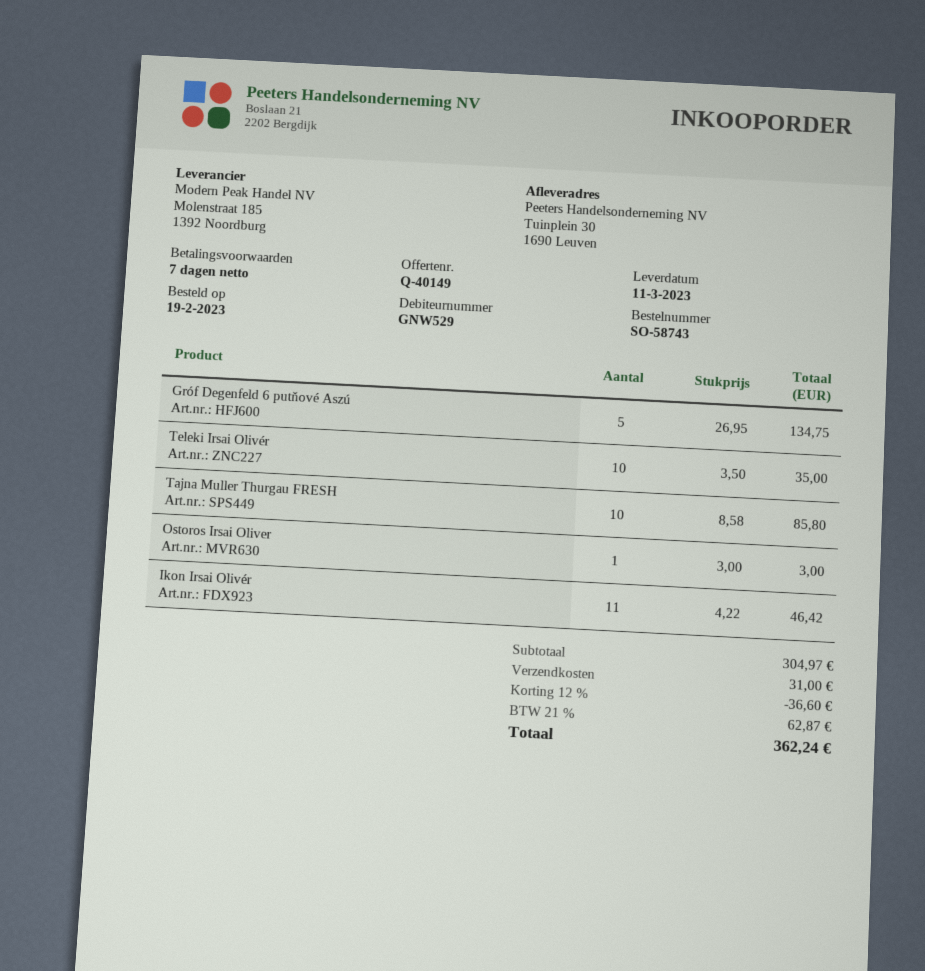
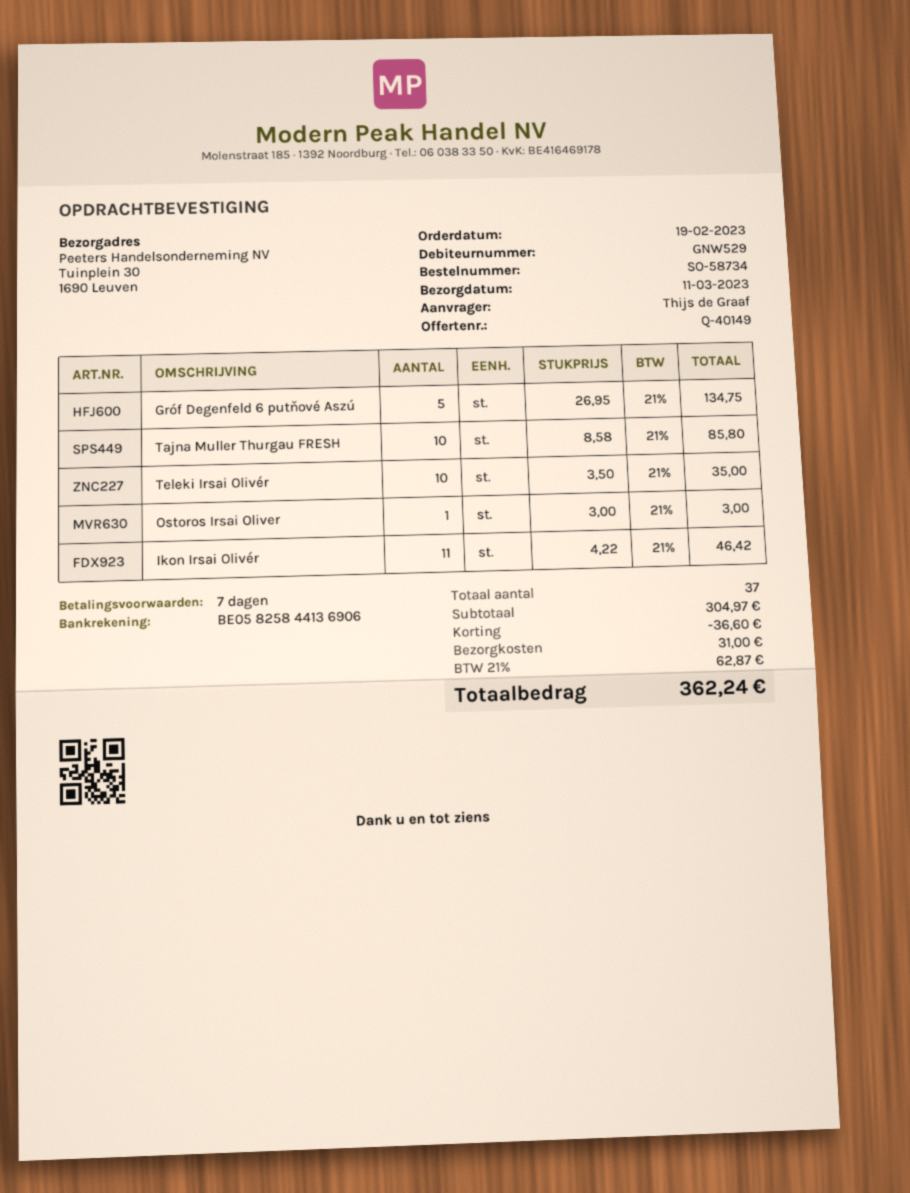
order number: SO-58743 -> SO-58734

